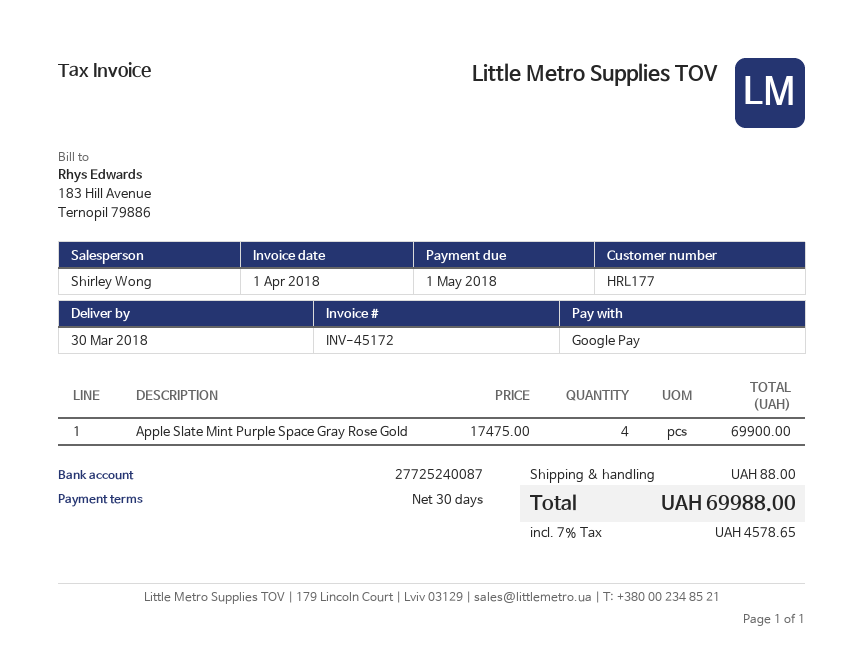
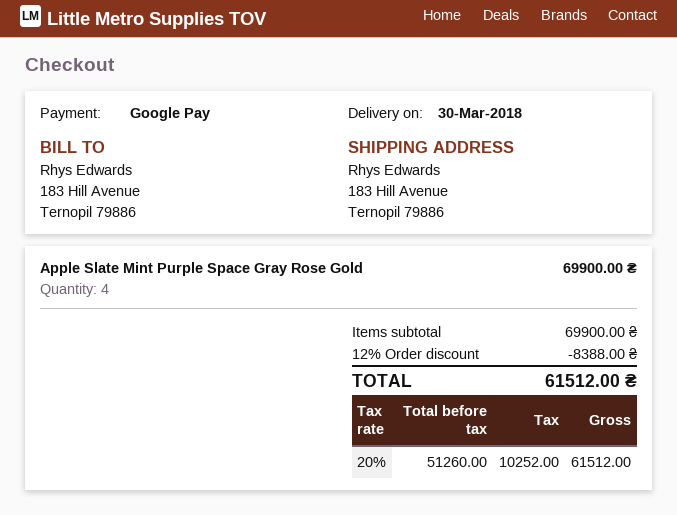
discount: none -> 12% = 8388.00
shipping: 88.00 -> none
tax: 7% = 4578.65 -> 20% = 10252.00
total: 69988.00 -> 61512.00

